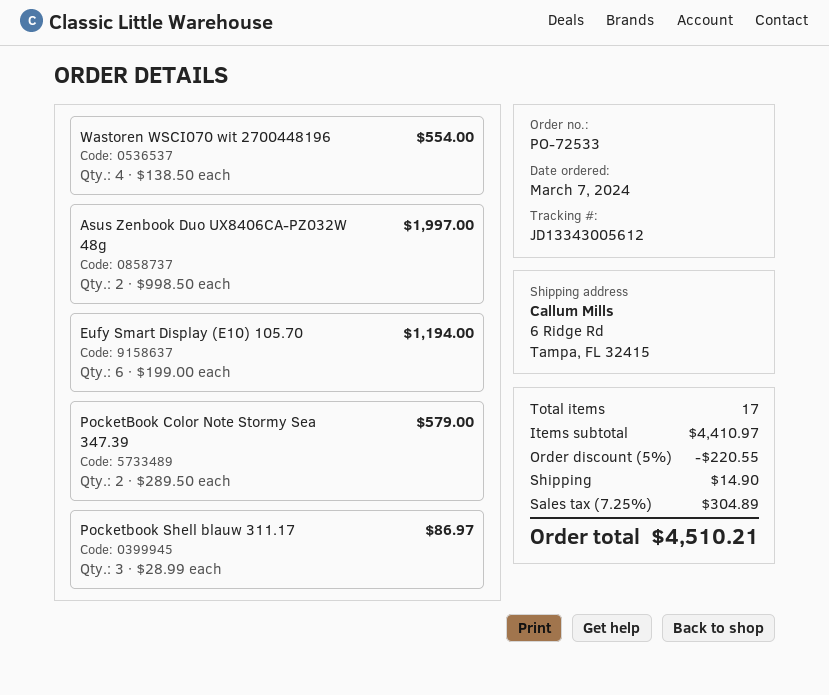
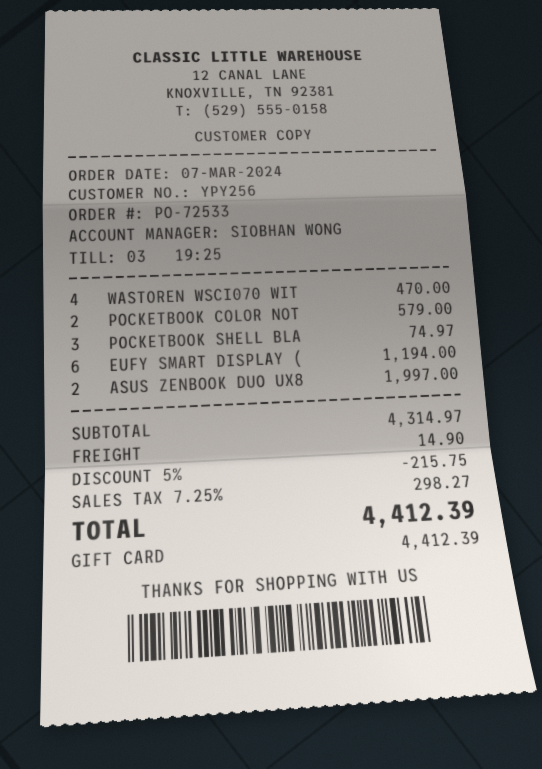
Wastoren WSCI070 wit 2700448196: 4 for 554.00 -> 4 for 470.00
Pocketbook Shell blauw 311.17: 3 for 86.97 -> 3 for 74.97
subtotal: 4410.97 -> 4314.97
discount: 5% = 220.55 -> 5% = 215.75
tax: 7.25% = 304.89 -> 7.25% = 298.27
total: 4510.21 -> 4412.39

